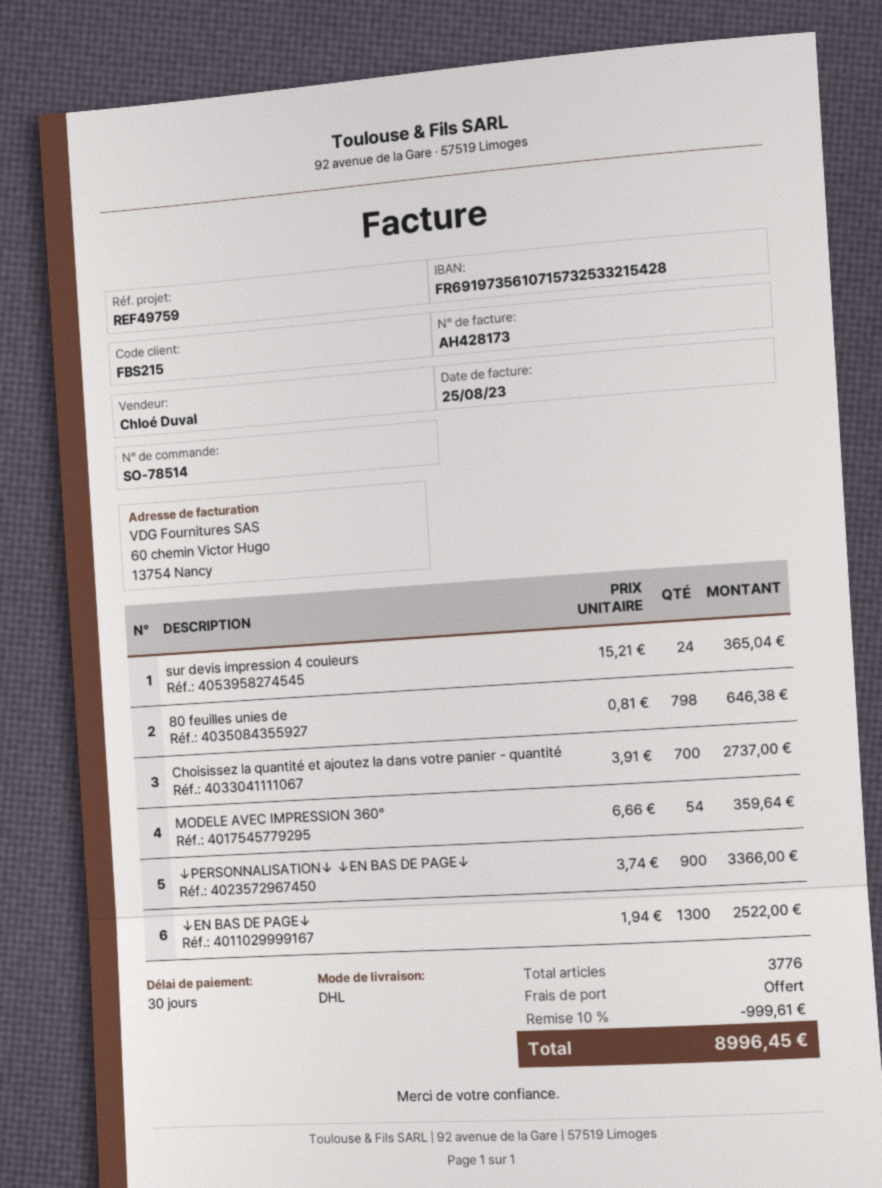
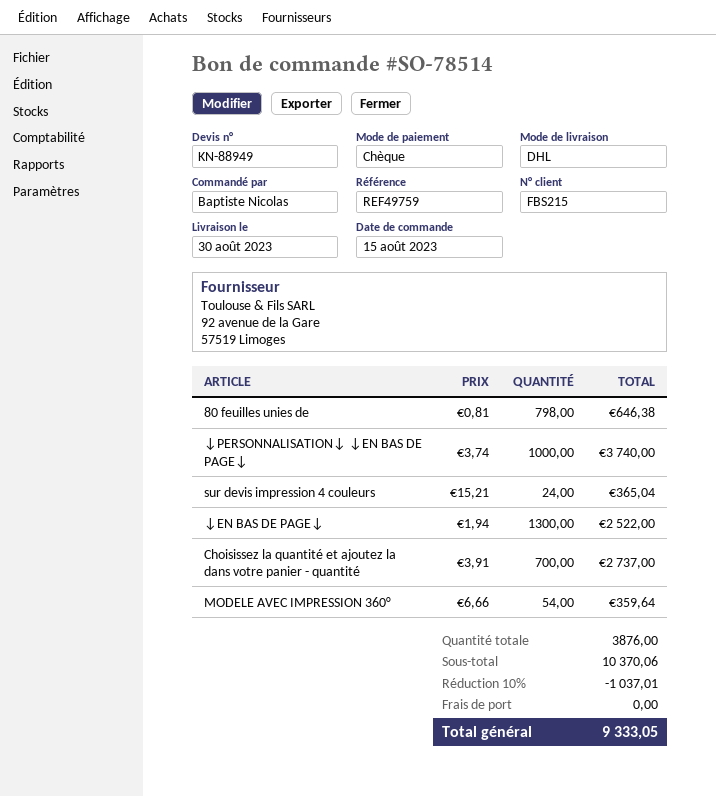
↓PERSONNALISATION↓ ↓EN BAS DE PAGE↓: 900 x 3.74 = 3366.00 -> 1000 x 3.74 = 3740.00
total quantity: 3776 -> 3876
discount: 10% = 999.61 -> 10% = 1037.01
total: 8996.45 -> 9333.05

